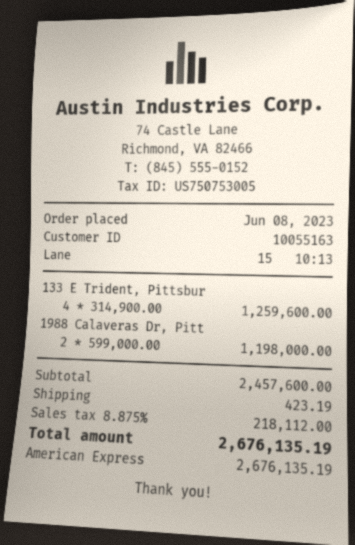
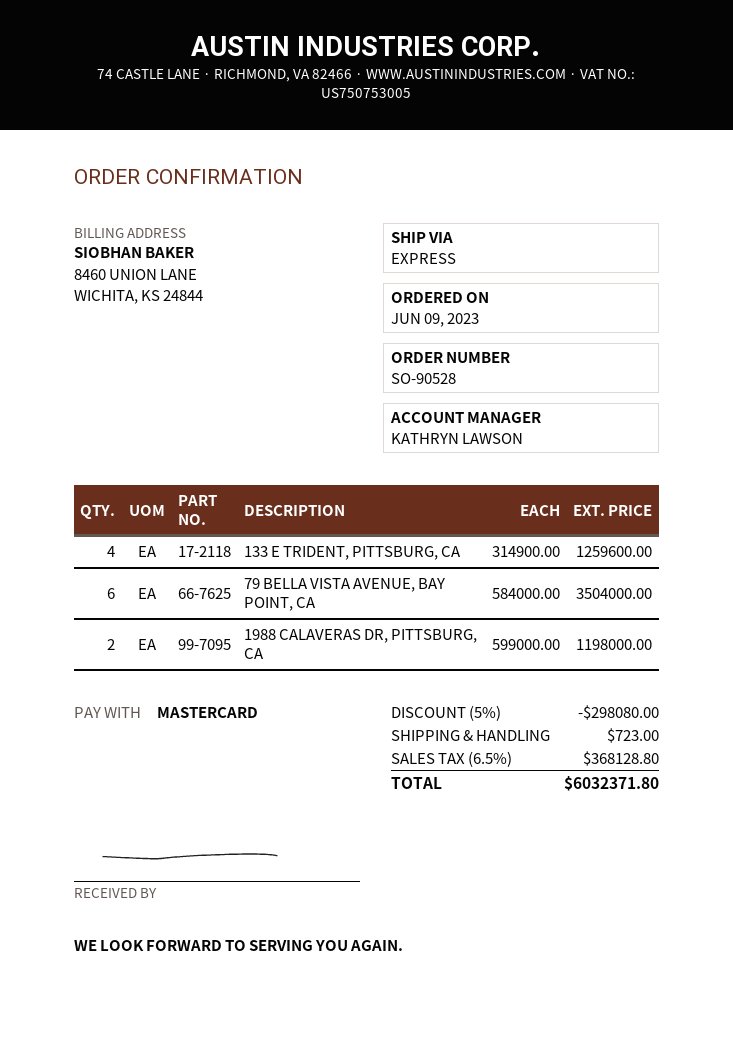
order date: 2023-06-08 -> 2023-06-09
payment method: American Express -> Mastercard
79 BELLA VISTA AVENUE, BAY POINT, CA: none -> 6 x 584000.00 = 3504000.00
discount: none -> 5% = 298080.00
shipping: 423.19 -> 723.00
tax: 8.875% = 218112.00 -> 6.5% = 368128.80
total: 2676135.19 -> 6032371.80

